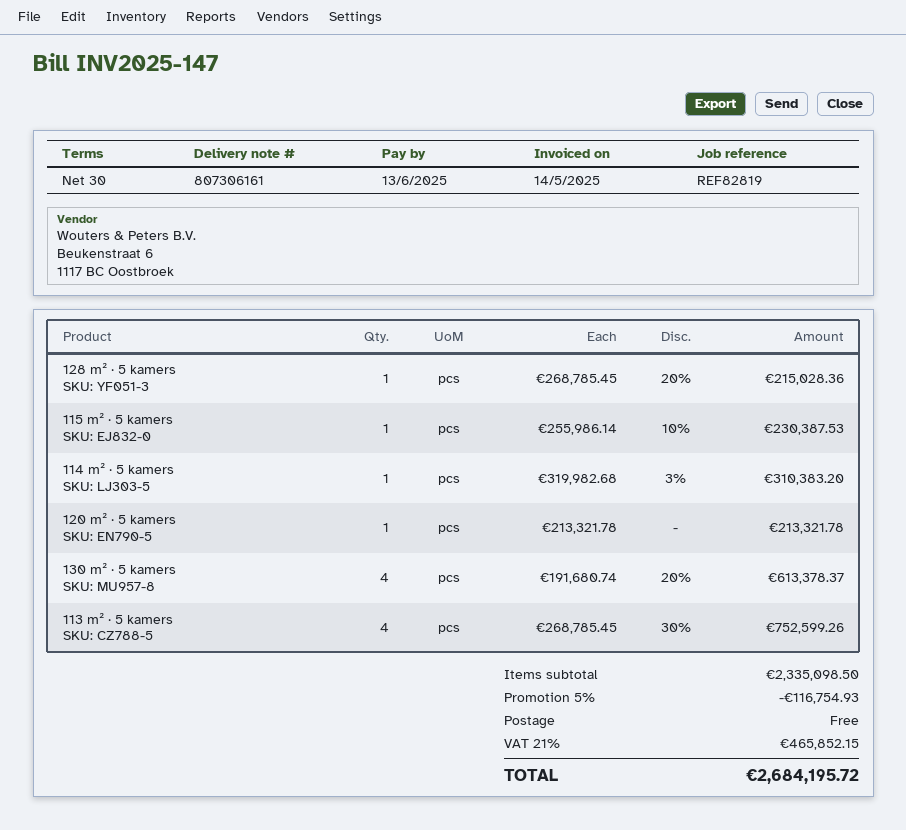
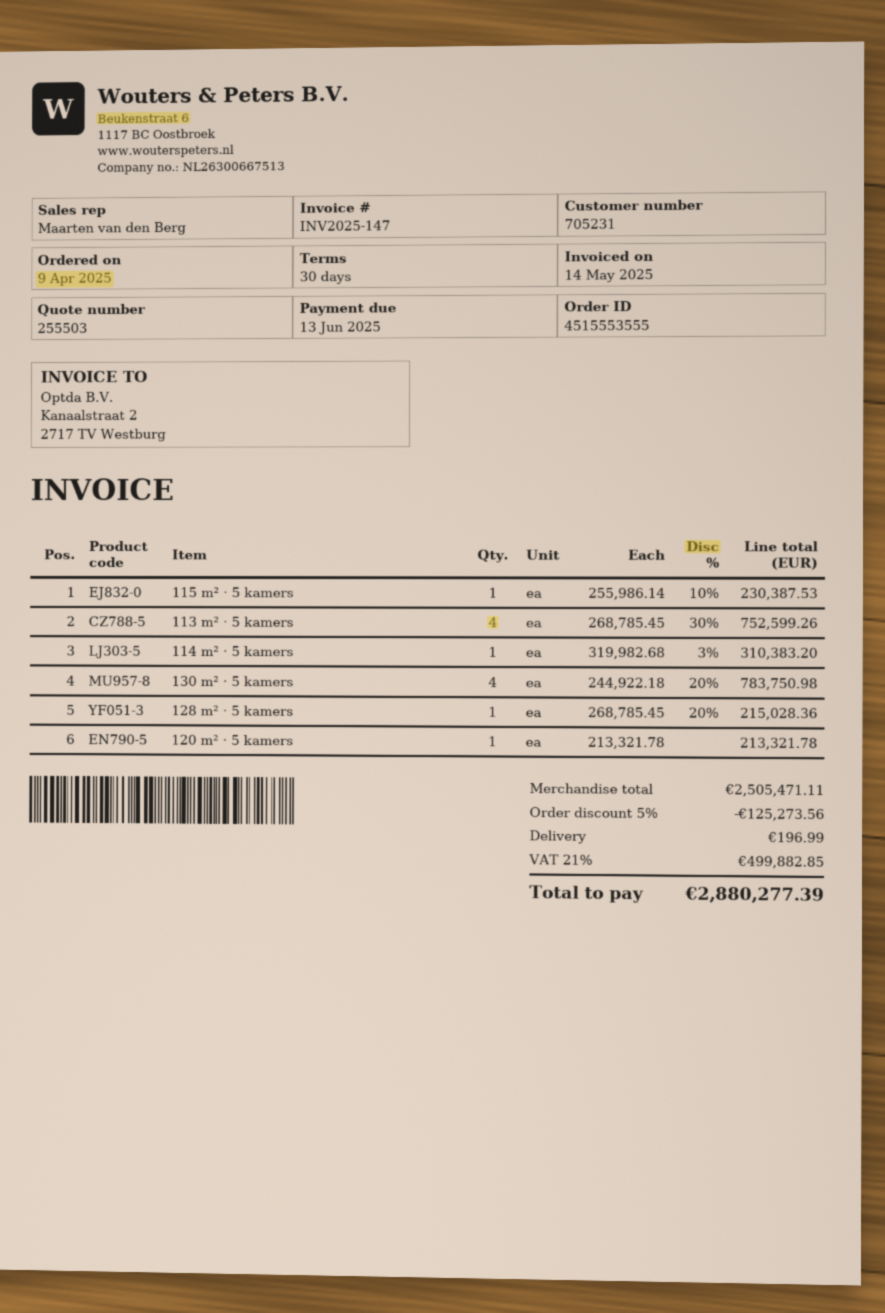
130 m² · 5 kamers: 4 x 191680.74 - 20% = 613378.37 -> 4 x 244922.18 - 20% = 783750.98
subtotal: 2335098.50 -> 2505471.11
discount: 5% = 116754.93 -> 5% = 125273.56
shipping: 0.00 -> 196.99
tax: 21% = 465852.15 -> 21% = 499882.85
total: 2684195.72 -> 2880277.39

